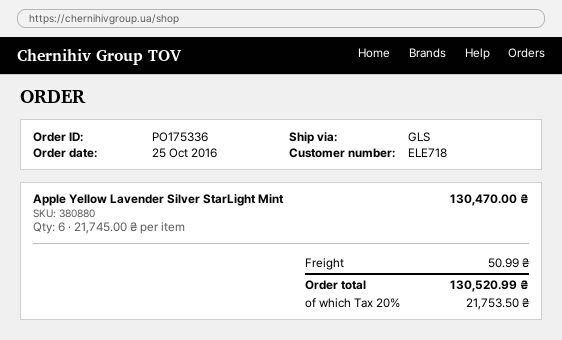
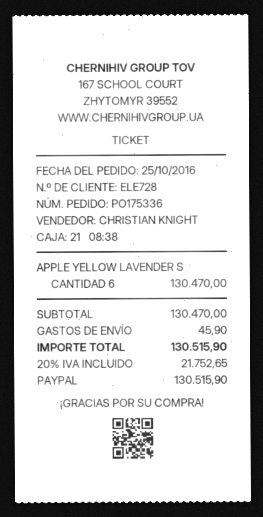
customer number: ELE718 -> ELE728
shipping: 50.99 -> 45.90
tax: 20% = 21753.50 -> 20% = 21752.65
total: 130520.99 -> 130515.90

